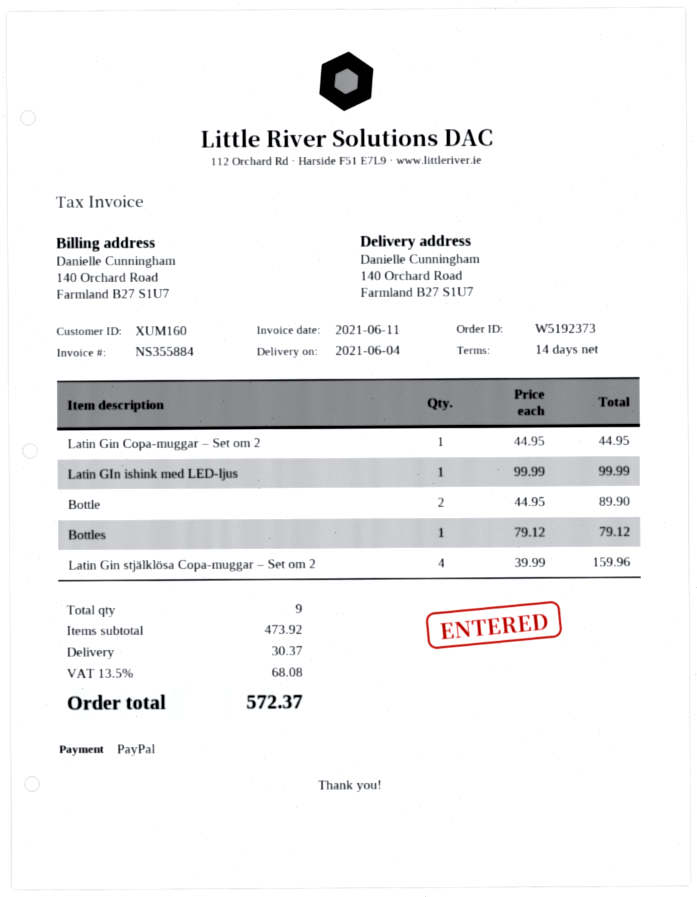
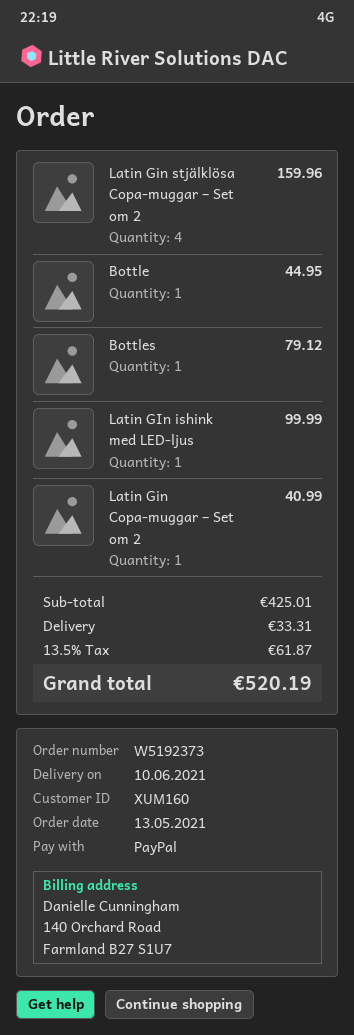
delivery date: 2021-06-04 -> 2021-06-10
Latin Gin Copa-muggar – Set om 2: 1 for 44.95 -> 1 for 40.99
Bottle: 2 for 89.90 -> 1 for 44.95
subtotal: 473.92 -> 425.01
shipping: 30.37 -> 33.31
tax: 13.5% = 68.08 -> 13.5% = 61.87
total: 572.37 -> 520.19

